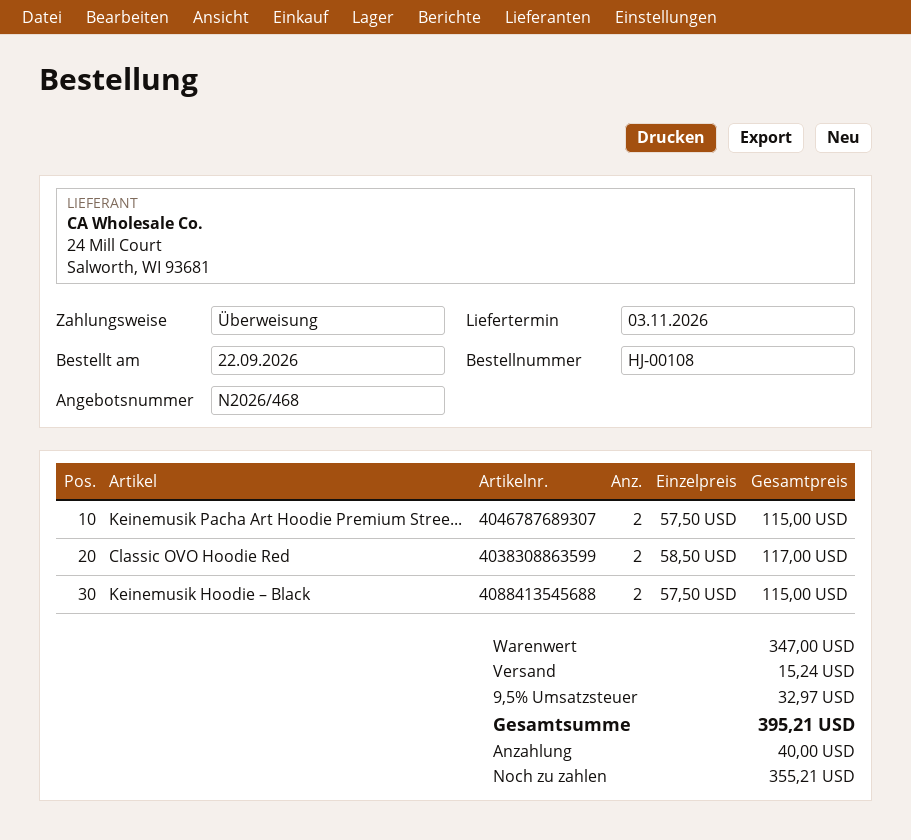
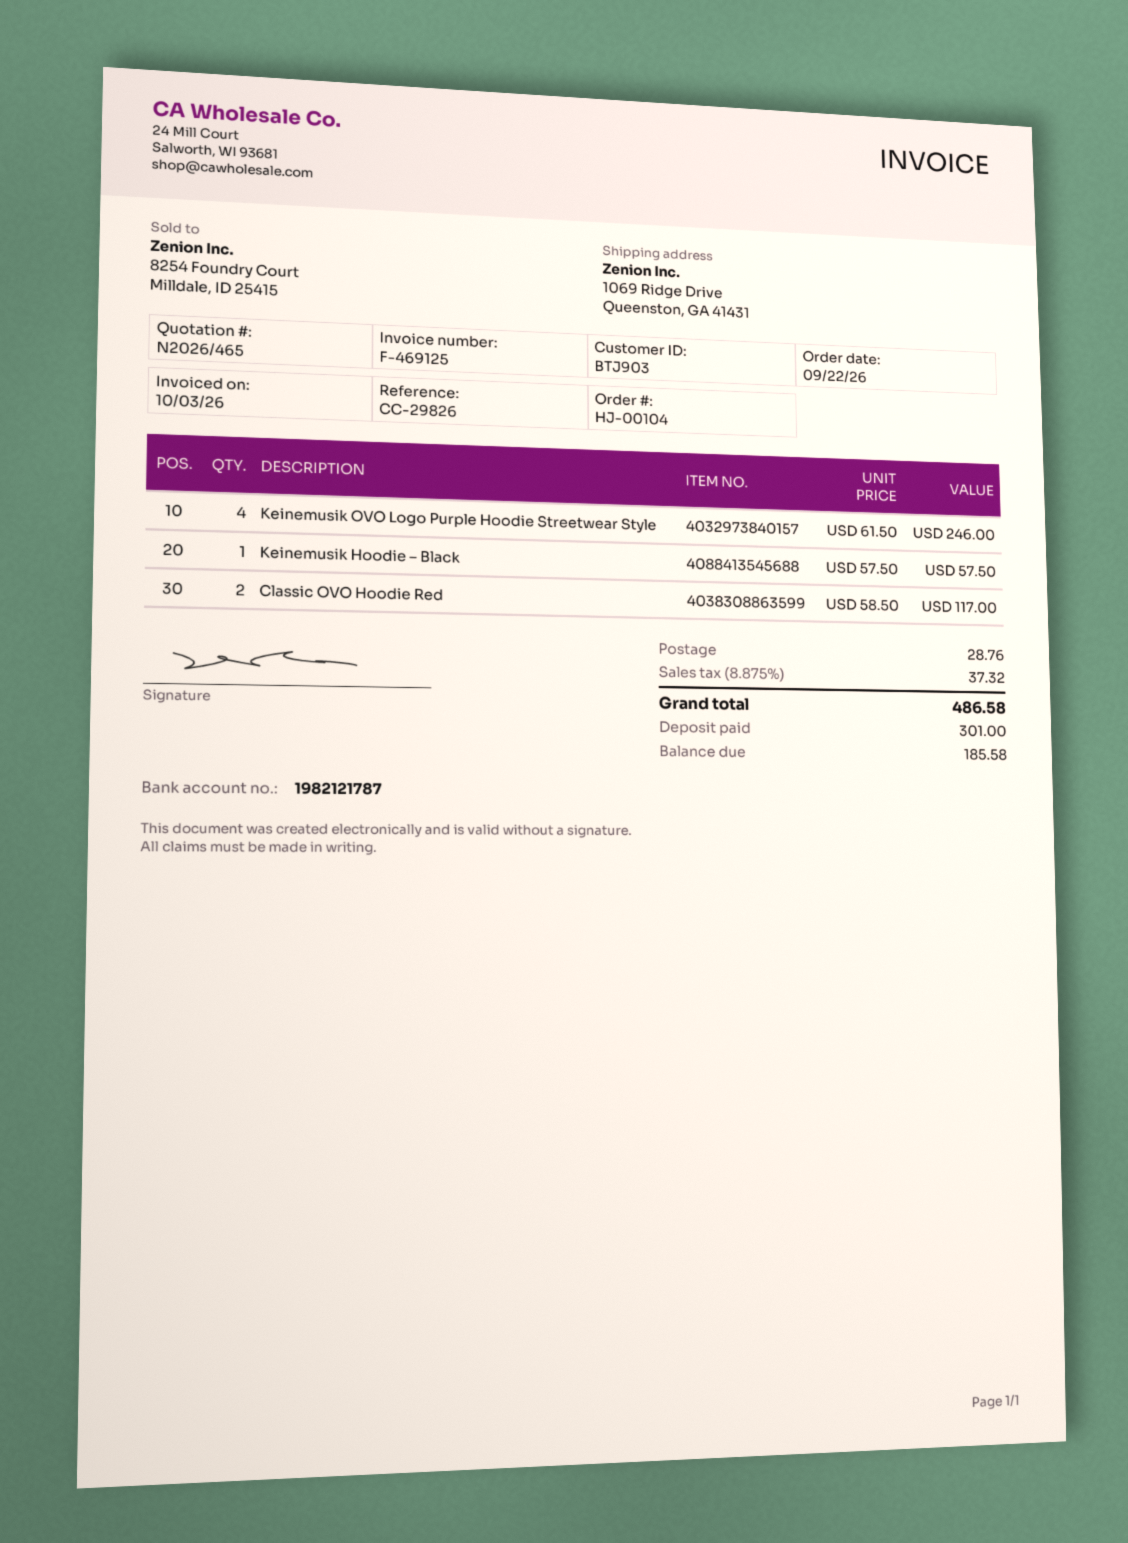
quote number: N2026/468 -> N2026/465
order number: HJ-00108 -> HJ-00104
Keinemusik Pacha Art Hoodie Premium Stree...: 2 x 57.50 = 115.00 -> none
Keinemusik Hoodie – Black: 2 x 57.50 = 115.00 -> 1 x 57.50 = 57.50
Keinemusik OVO Logo Purple Hoodie Streetwear Style: none -> 4 x 61.50 = 246.00
shipping: 15.24 -> 28.76
tax: 9.5% = 32.97 -> 8.875% = 37.32
total: 395.21 -> 486.58
deposit: 40.00 -> 301.00
balance: 355.21 -> 185.58

